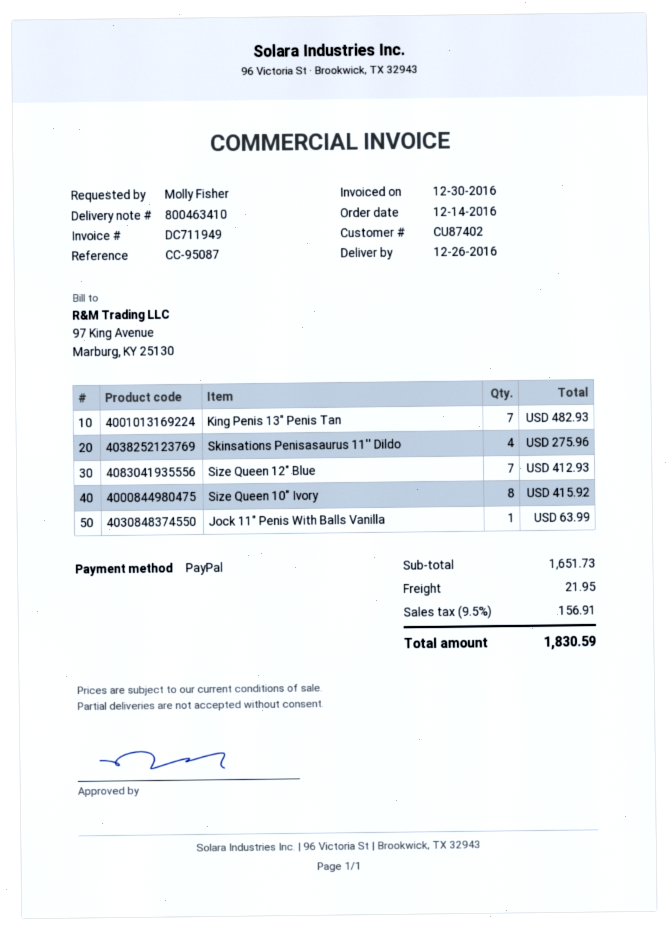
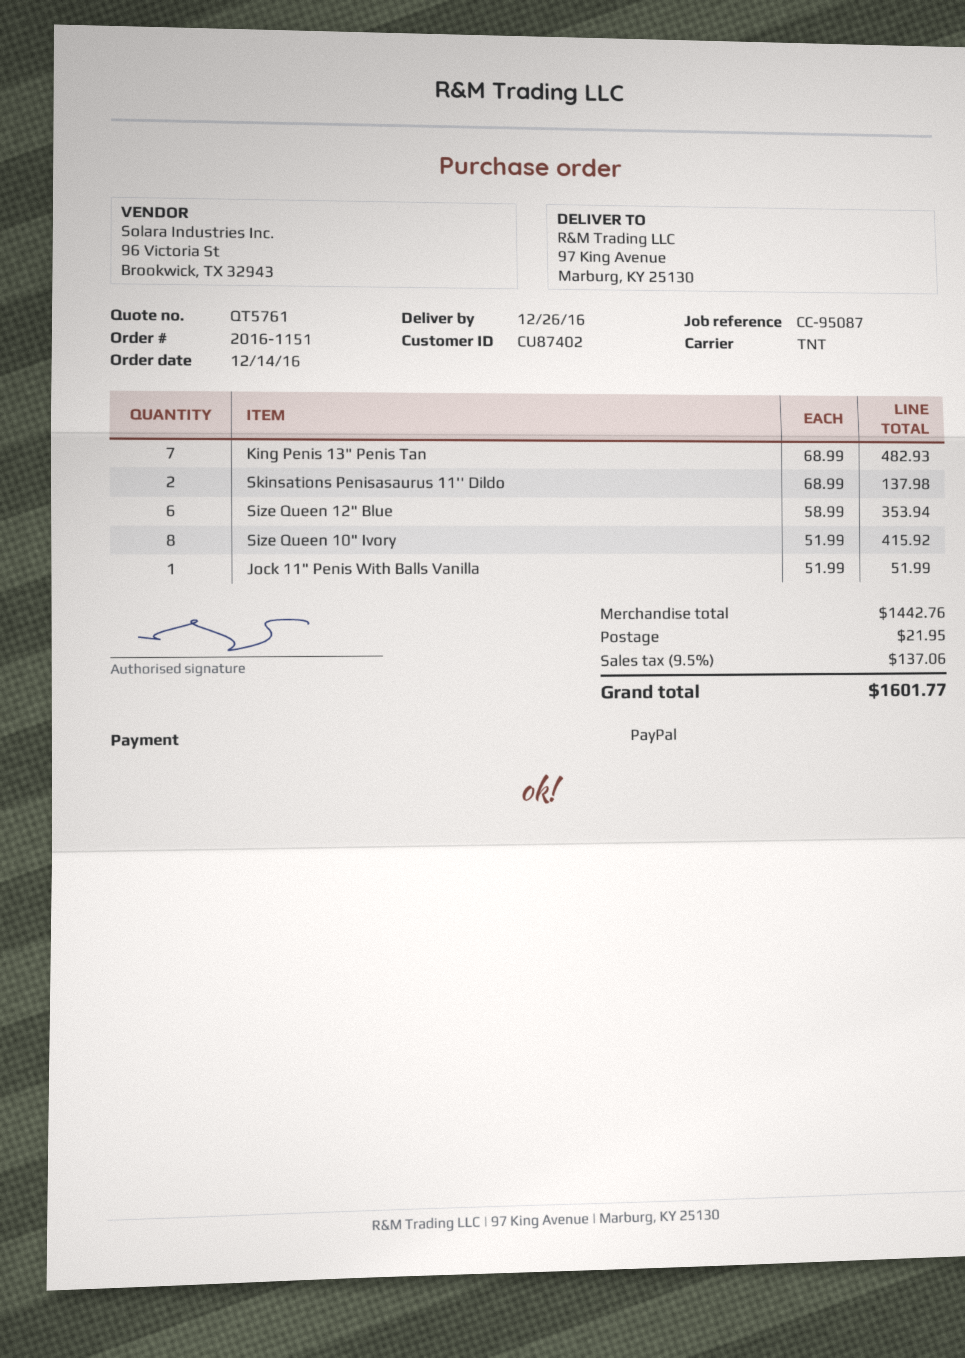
Skinsations Penisasaurus 11'' Dildo: 4 for 275.96 -> 2 for 137.98
Size Queen 12" Blue: 7 for 412.93 -> 6 for 353.94
Jock 11" Penis With Balls Vanilla: 1 for 63.99 -> 1 for 51.99
subtotal: 1651.73 -> 1442.76
tax: 9.5% = 156.91 -> 9.5% = 137.06
total: 1830.59 -> 1601.77

